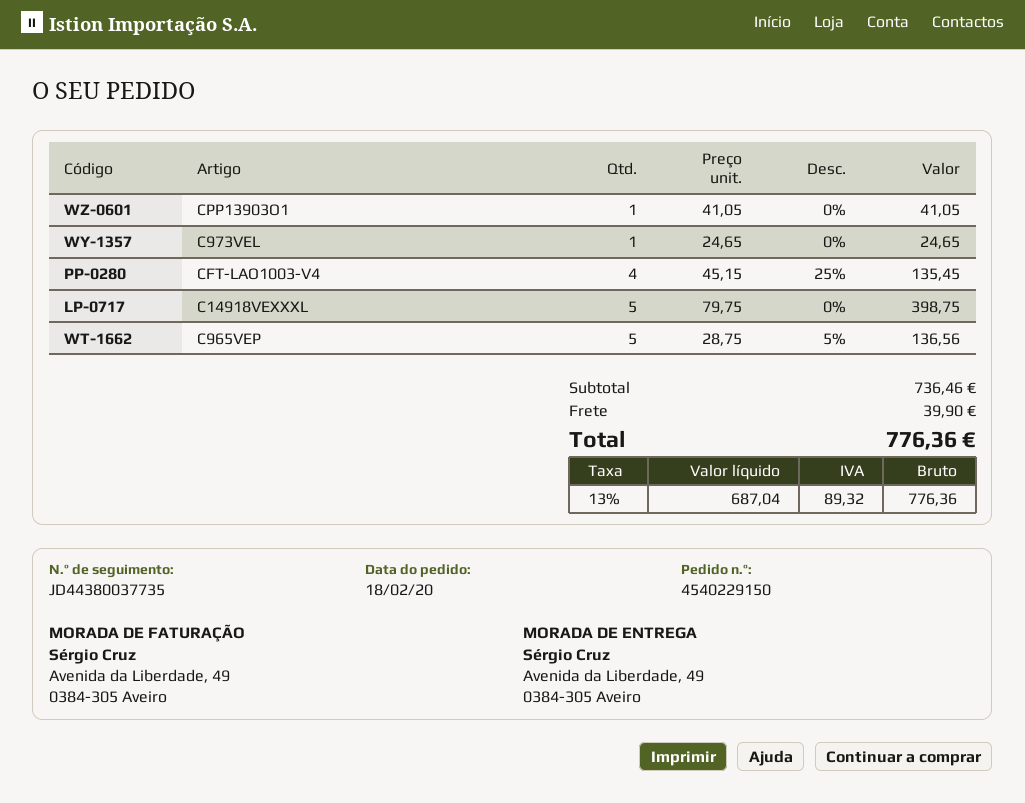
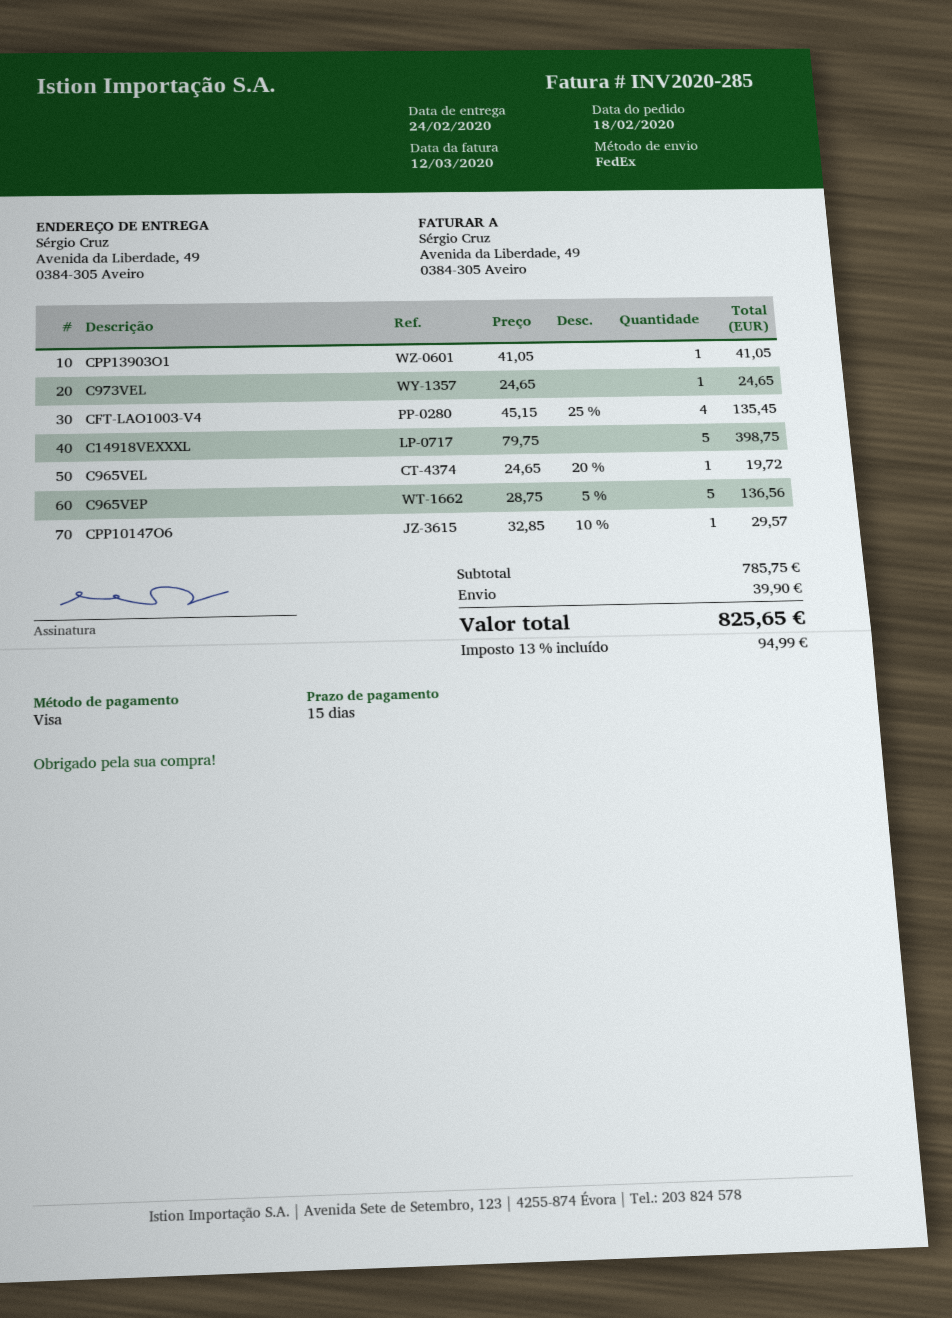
C965VEL: none -> 1 x 24.65 - 20% = 19.72
CPP10147O6: none -> 1 x 32.85 - 10% = 29.57
subtotal: 736.46 -> 785.75
tax: 13% = 89.32 -> 13% = 94.99
total: 776.36 -> 825.65

